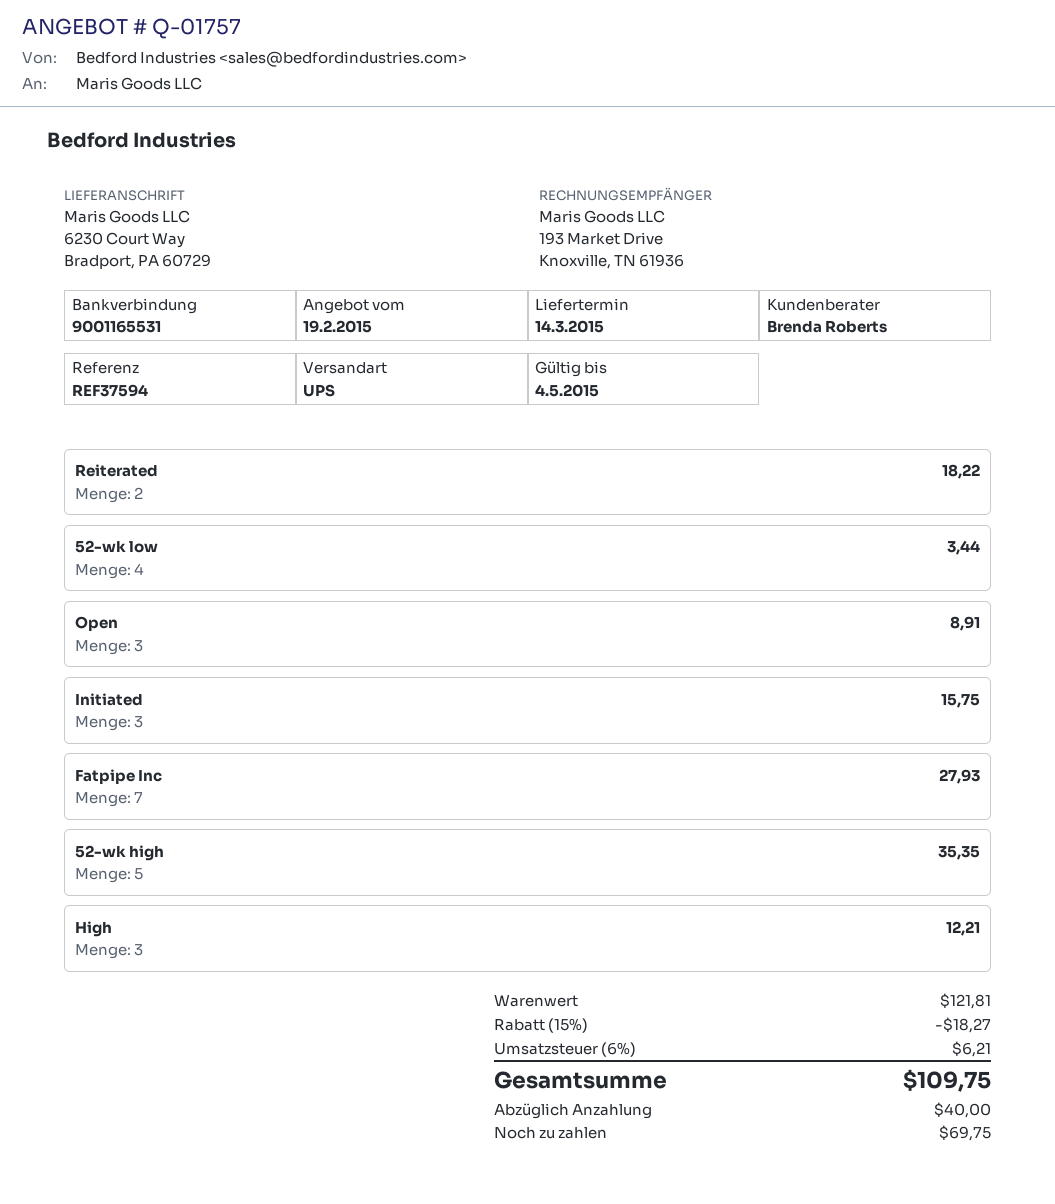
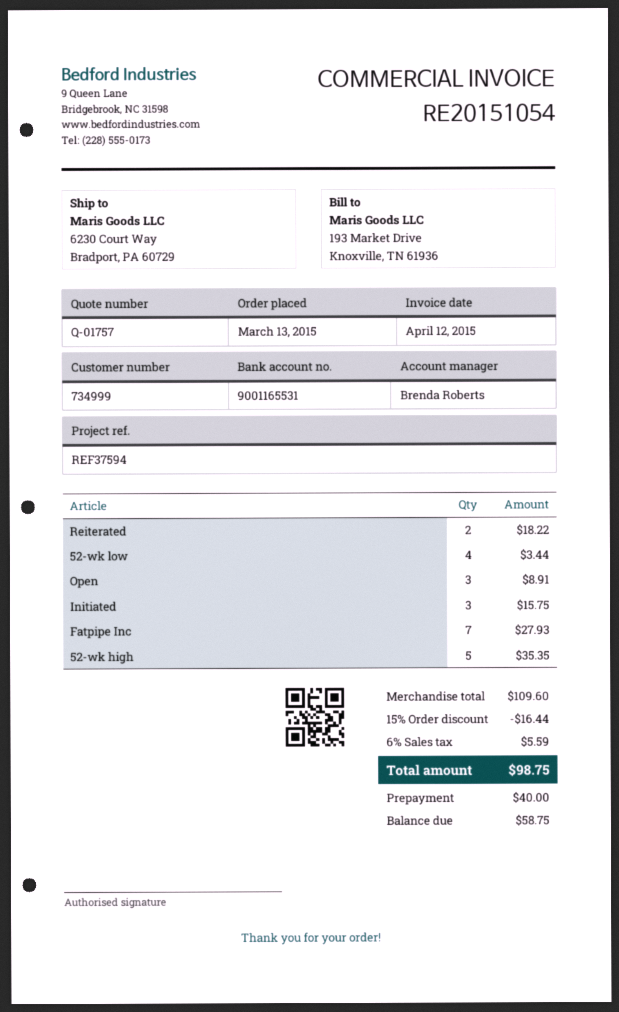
High: 3 for 12.21 -> none
subtotal: 121.81 -> 109.60
discount: 15% = 18.27 -> 15% = 16.44
tax: 6% = 6.21 -> 6% = 5.59
total: 109.75 -> 98.75
balance: 69.75 -> 58.75

